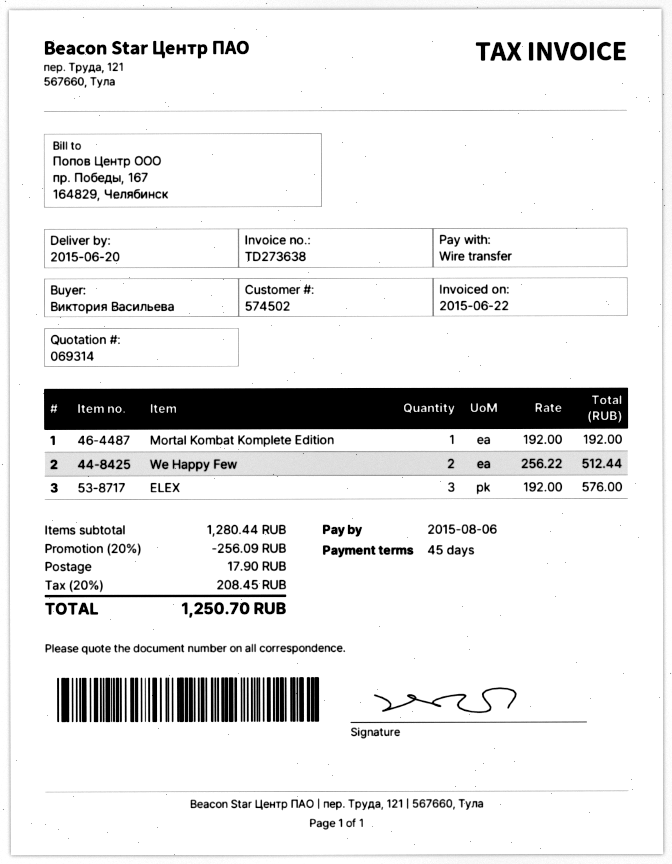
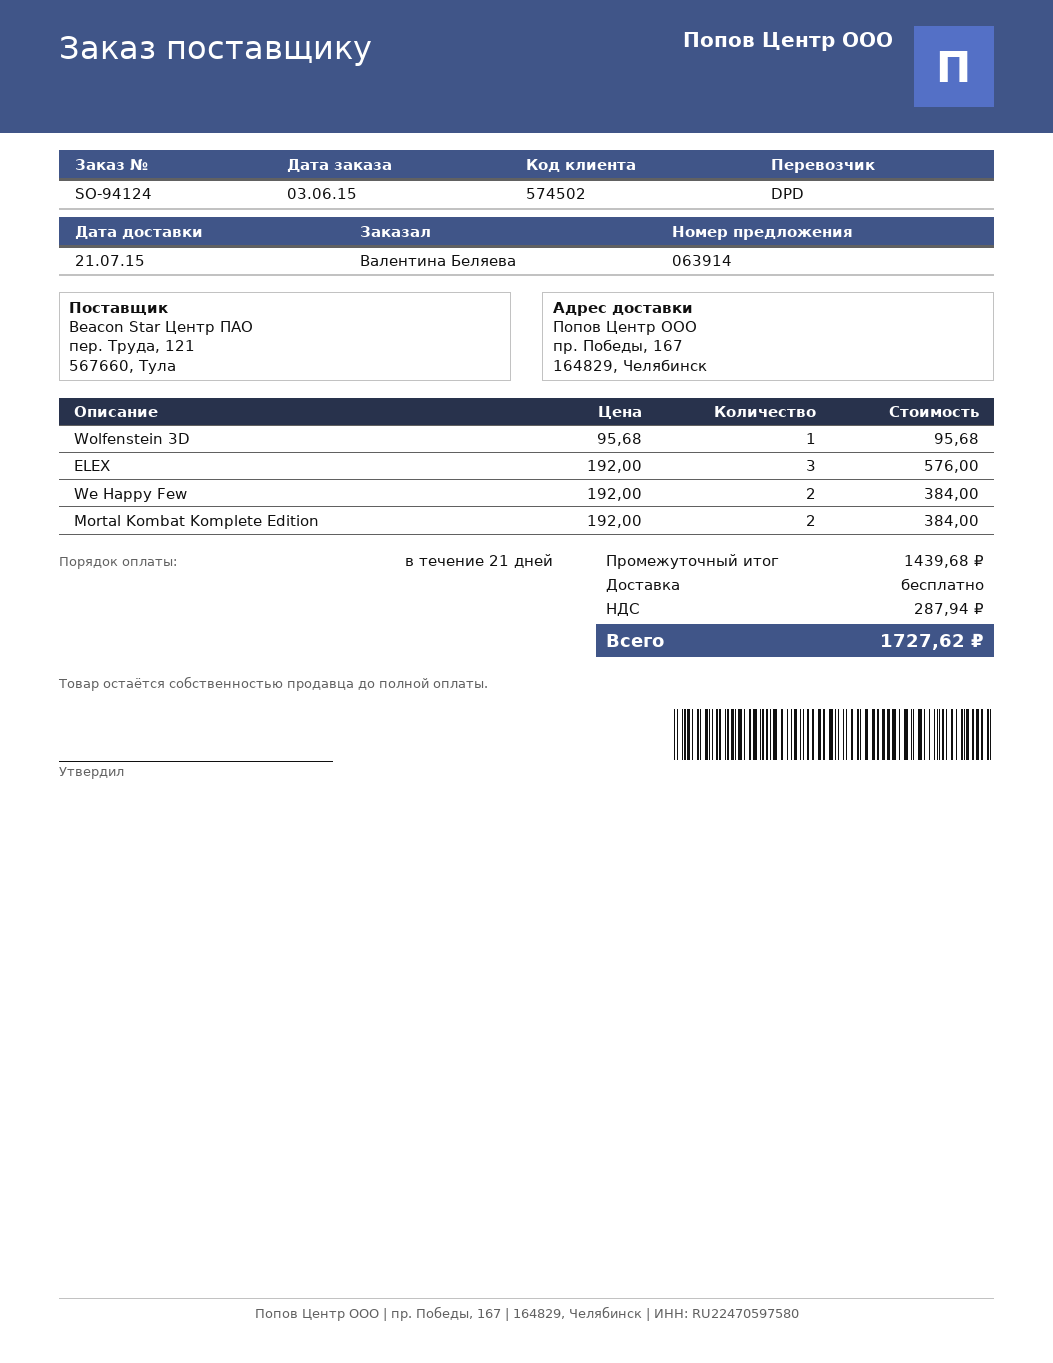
quote number: 069314 -> 063914
delivery date: 2015-06-20 -> 2015-07-21
payment terms: 45 days -> 21 days
ordered by: Виктория Васильева -> Валентина Беляева
Mortal Kombat Komplete Edition: 1 x 192.00 = 192.00 -> 2 x 192.00 = 384.00
We Happy Few: 2 x 256.22 = 512.44 -> 2 x 192.00 = 384.00
Wolfenstein 3D: none -> 1 x 95.68 = 95.68
subtotal: 1280.44 -> 1439.68
discount: 20% = 256.09 -> none
shipping: 17.90 -> 0.00
tax: 208.45 -> 287.94
total: 1250.70 -> 1727.62

